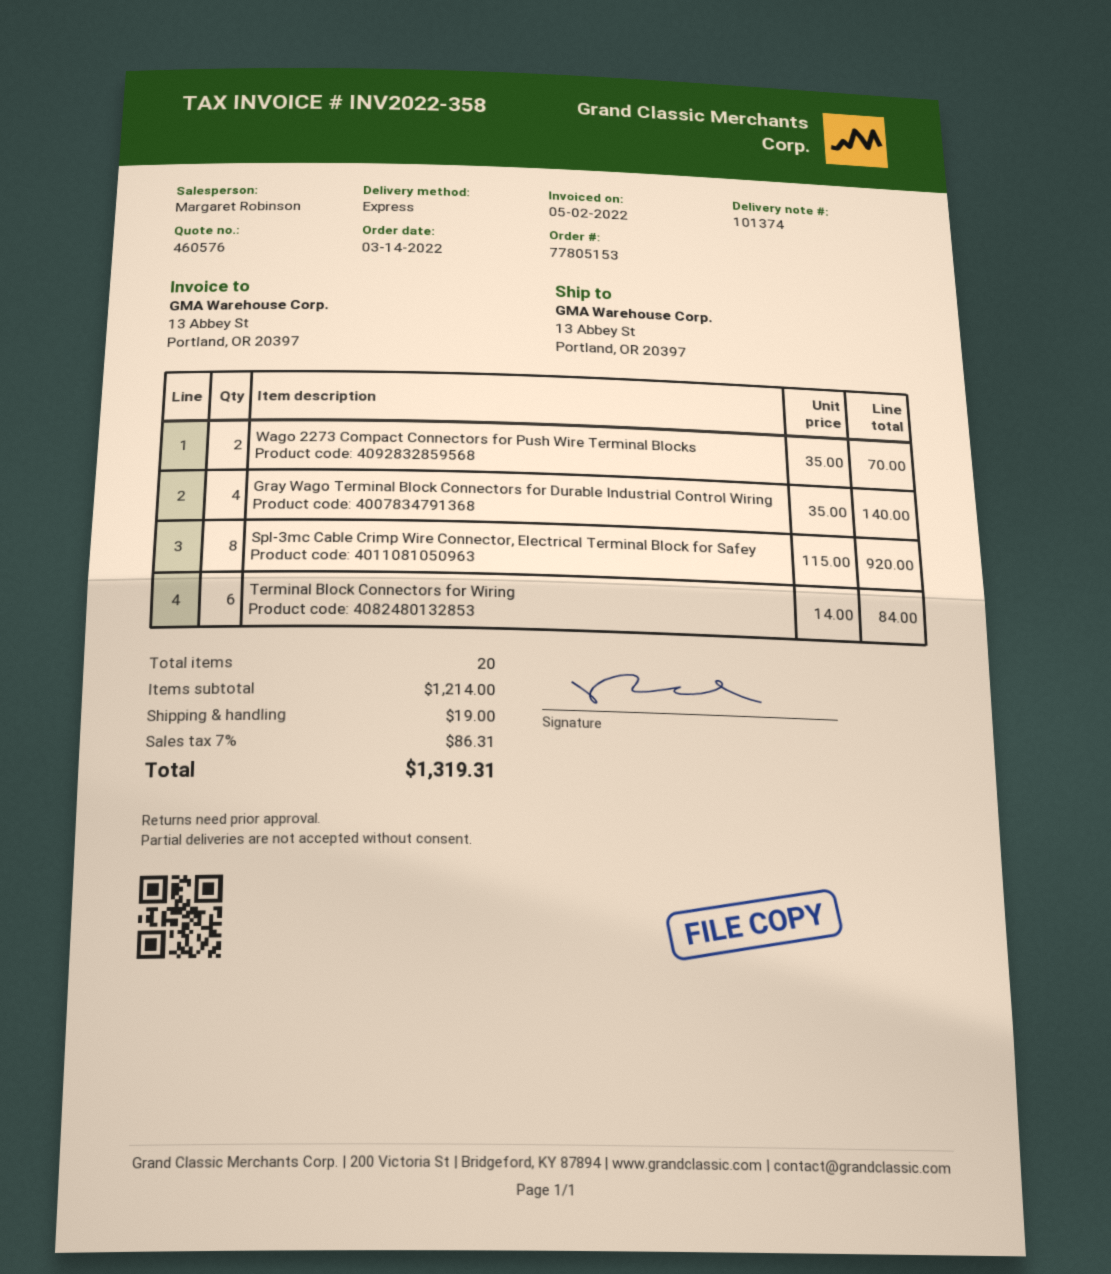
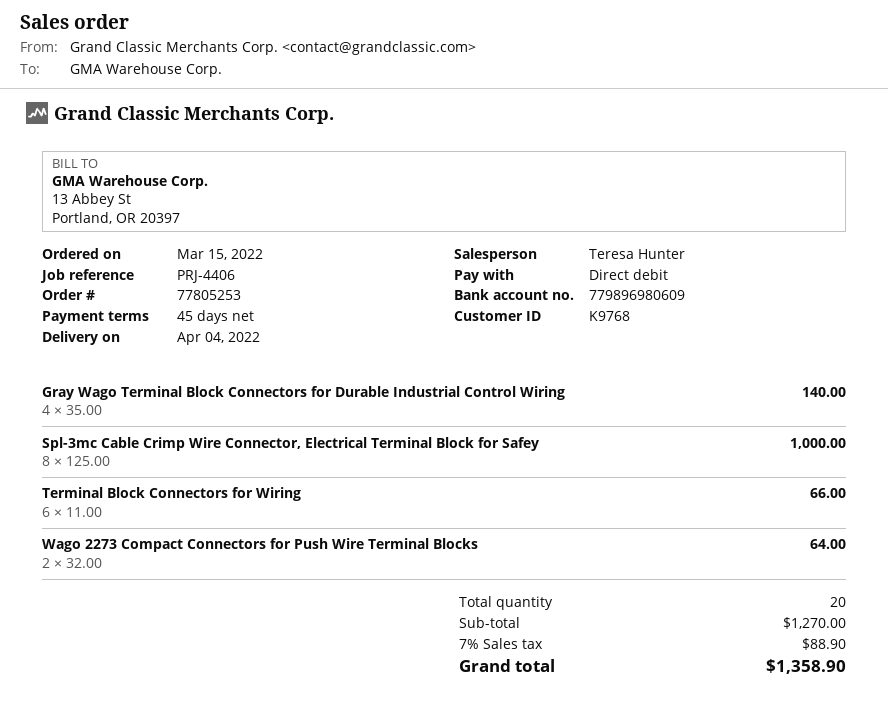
order number: 77805153 -> 77805253
order date: 2022-03-14 -> 2022-03-15
sales rep: Margaret Robinson -> Teresa Hunter
Wago 2273 Compact Connectors for Push Wire Terminal Blocks: 2 x 35.00 = 70.00 -> 2 x 32.00 = 64.00
Spl-3mc Cable Crimp Wire Connector, Electrical Terminal Block for Safey: 8 x 115.00 = 920.00 -> 8 x 125.00 = 1000.00
Terminal Block Connectors for Wiring: 6 x 14.00 = 84.00 -> 6 x 11.00 = 66.00
subtotal: 1214.00 -> 1270.00
shipping: 19.00 -> none
tax: 7% = 86.31 -> 7% = 88.90
total: 1319.31 -> 1358.90

